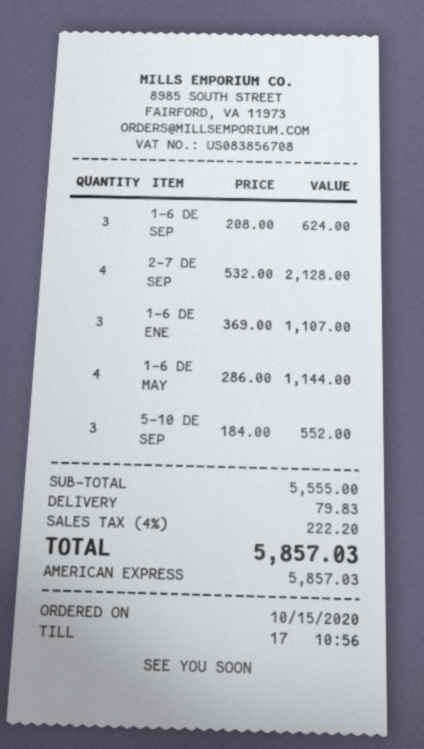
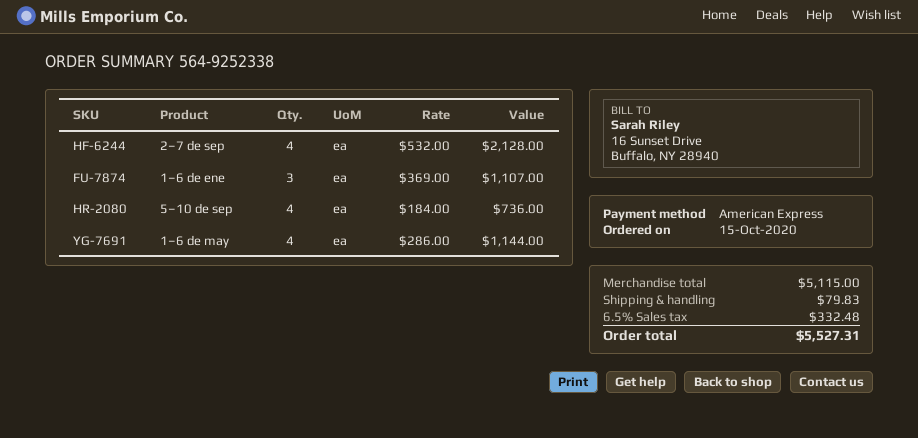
1–6 DE SEP: 3 x 208.00 = 624.00 -> none
5–10 DE SEP: 3 x 184.00 = 552.00 -> 4 x 184.00 = 736.00
subtotal: 5555.00 -> 5115.00
tax: 4% = 222.20 -> 6.5% = 332.48
total: 5857.03 -> 5527.31

